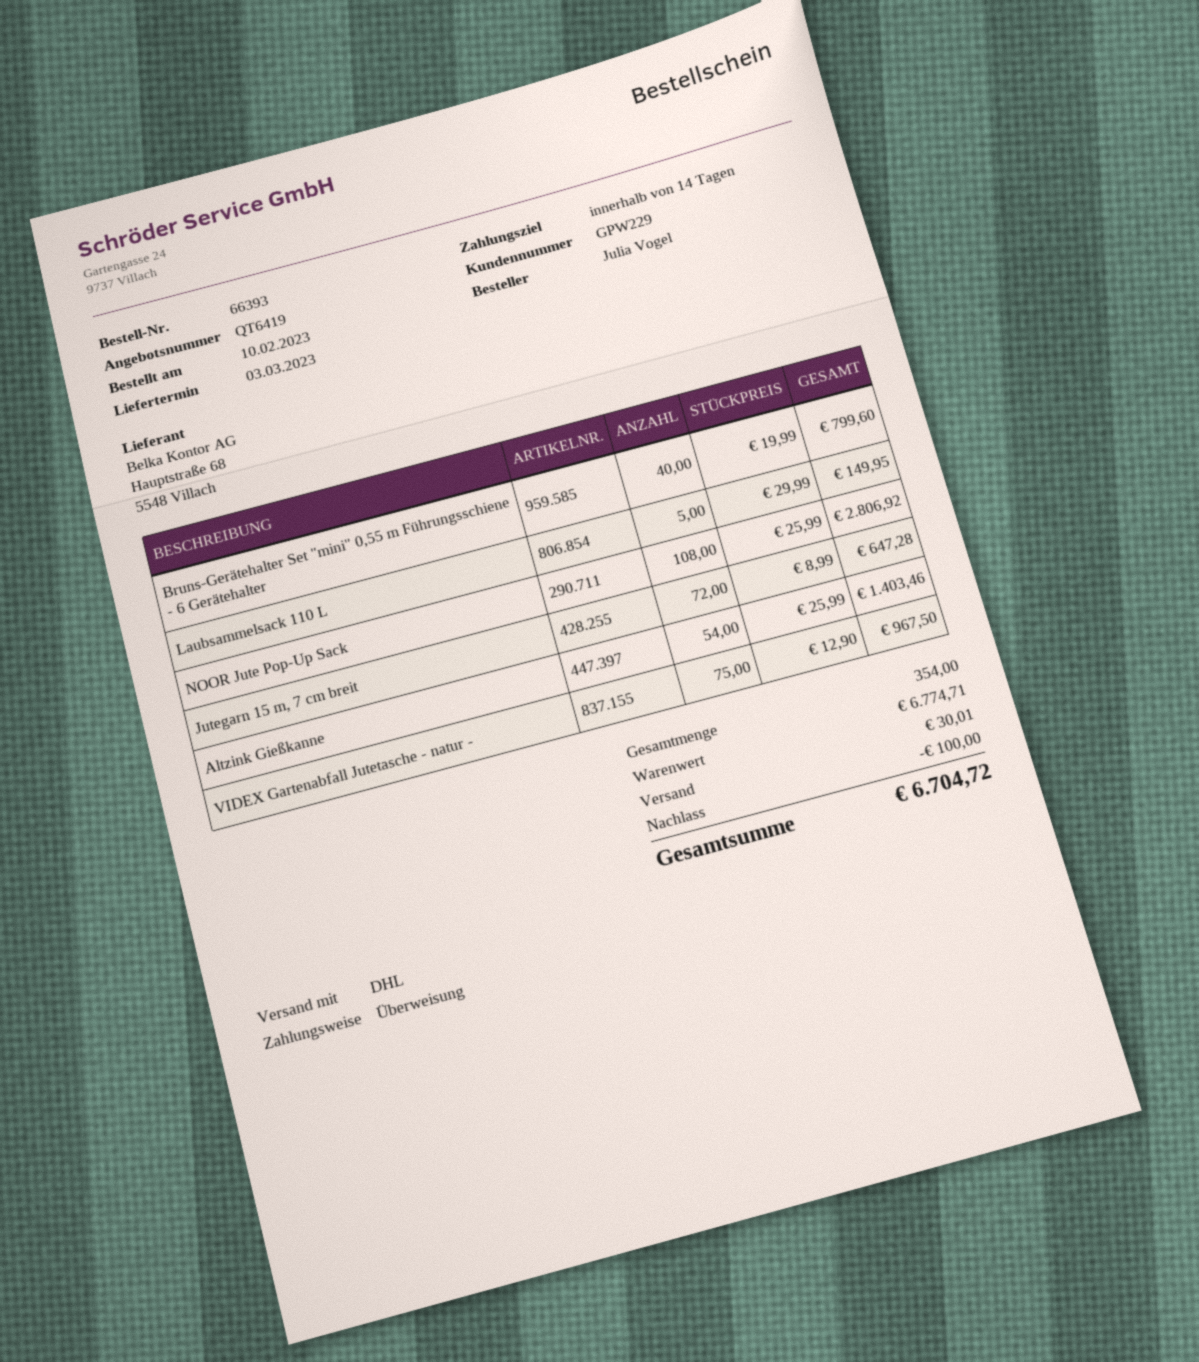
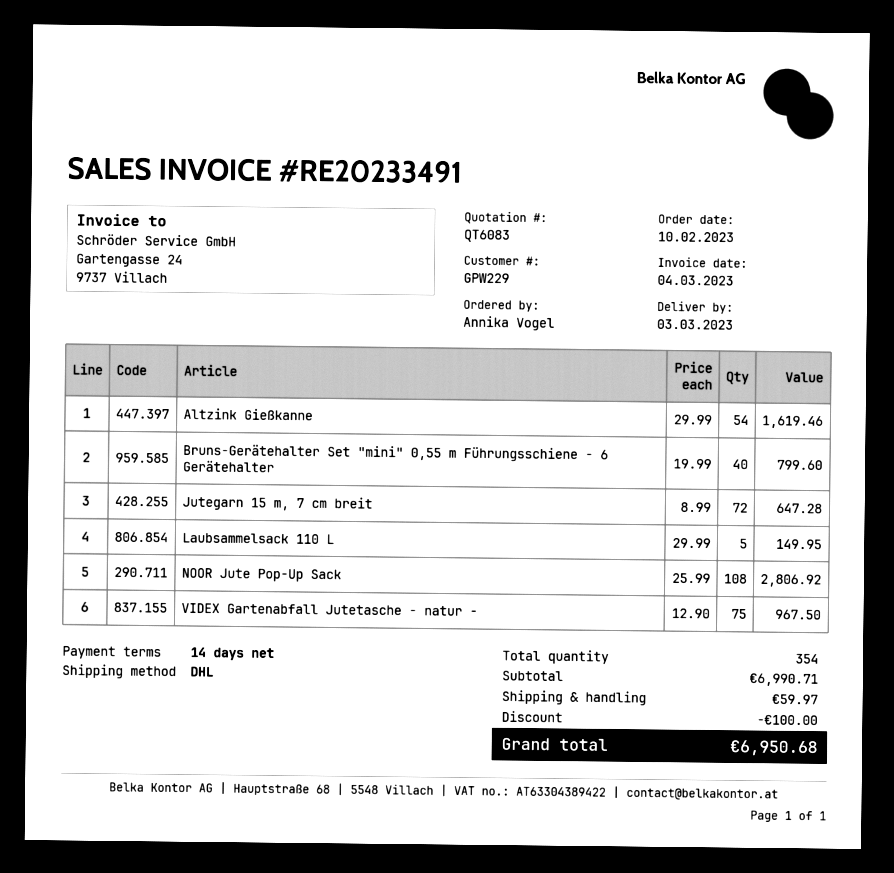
quote number: QT6419 -> QT6083
ordered by: Julia Vogel -> Annika Vogel
Altzink Gießkanne: 54 x 25.99 = 1403.46 -> 54 x 29.99 = 1619.46
subtotal: 6774.71 -> 6990.71
shipping: 30.01 -> 59.97
total: 6704.72 -> 6950.68

